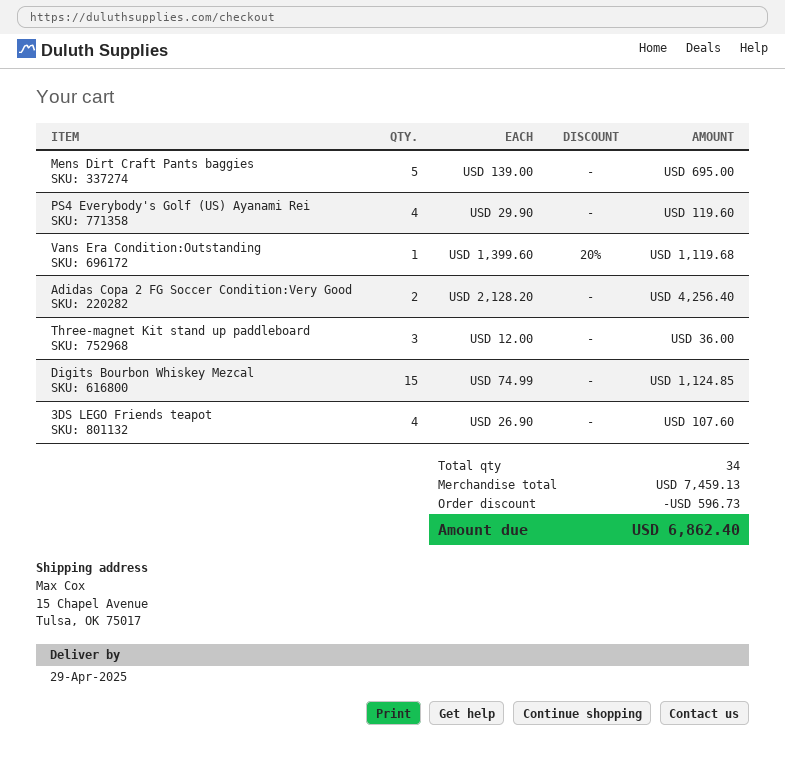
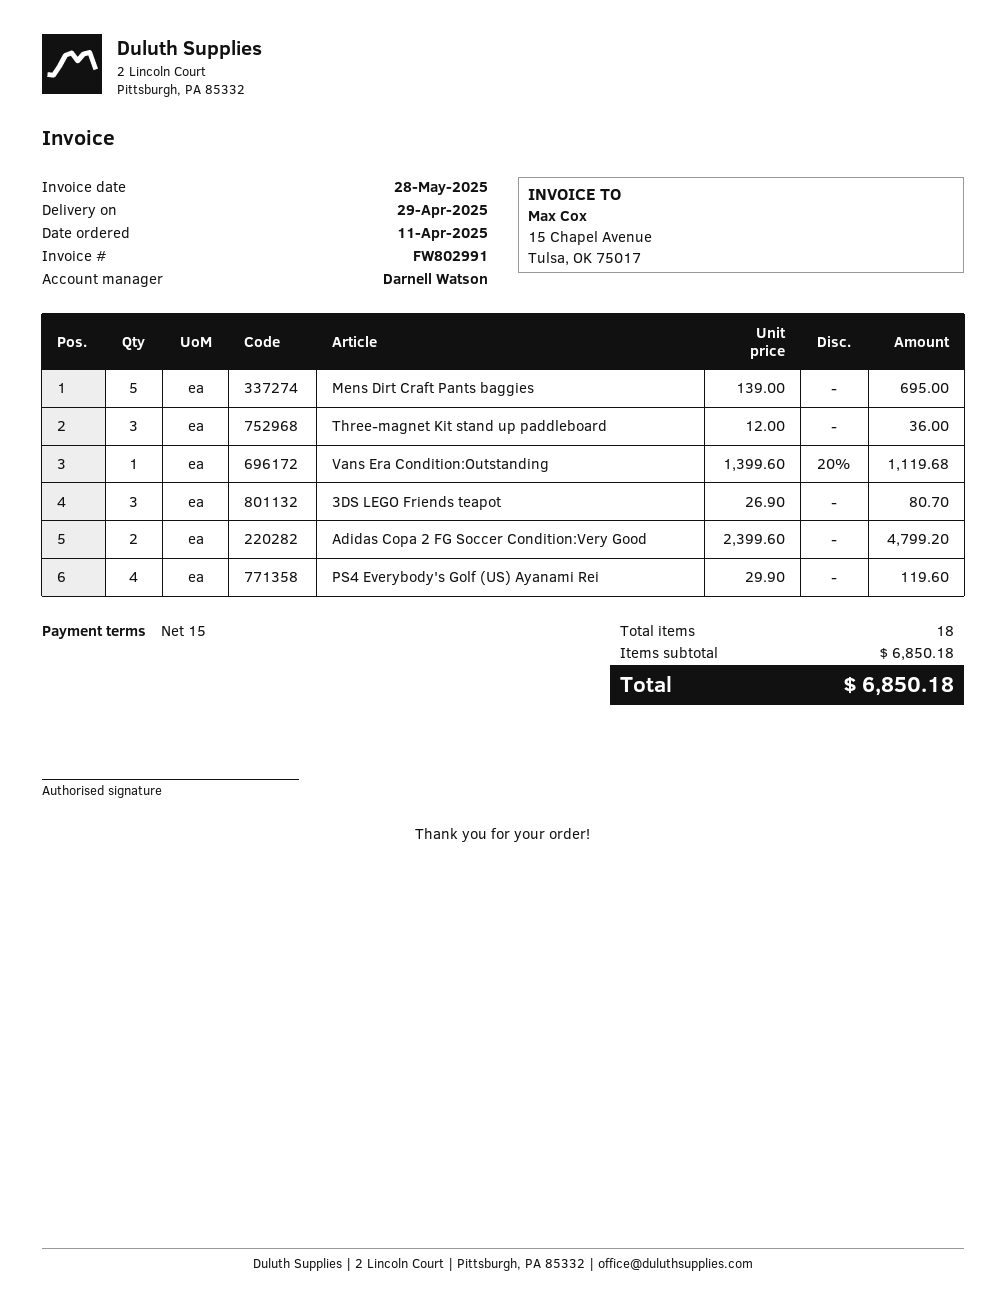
Adidas Copa 2 FG Soccer Condition:Very Good: 2 x 2128.20 = 4256.40 -> 2 x 2399.60 = 4799.20
Digits Bourbon Whiskey Mezcal: 15 x 74.99 = 1124.85 -> none
3DS LEGO Friends teapot: 4 x 26.90 = 107.60 -> 3 x 26.90 = 80.70
total quantity: 34 -> 18
subtotal: 7459.13 -> 6850.18
discount: 596.73 -> none
total: 6862.40 -> 6850.18

